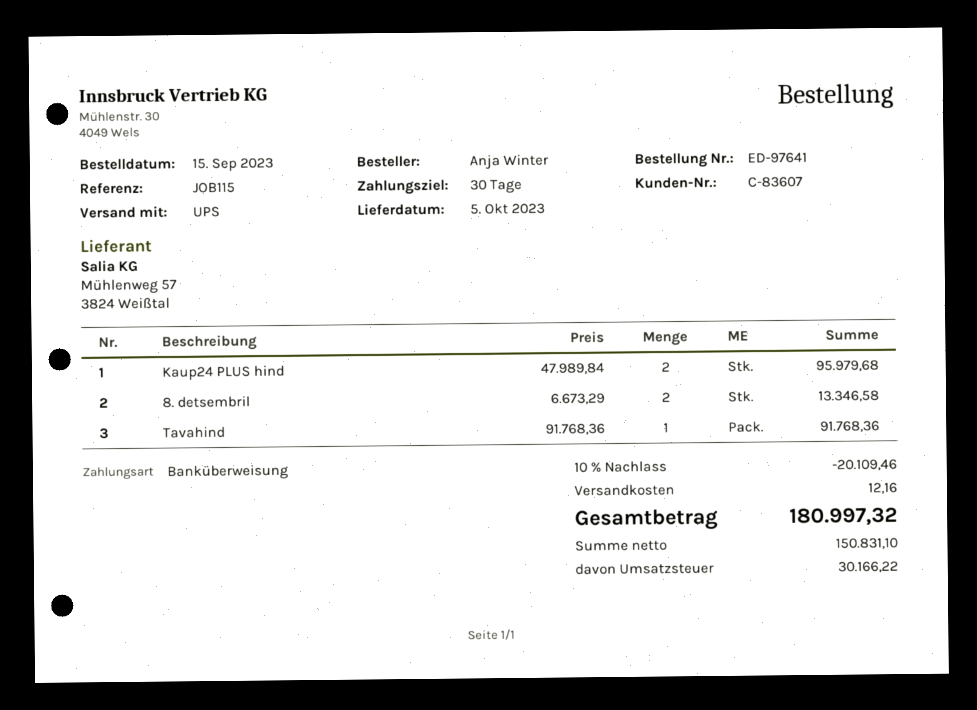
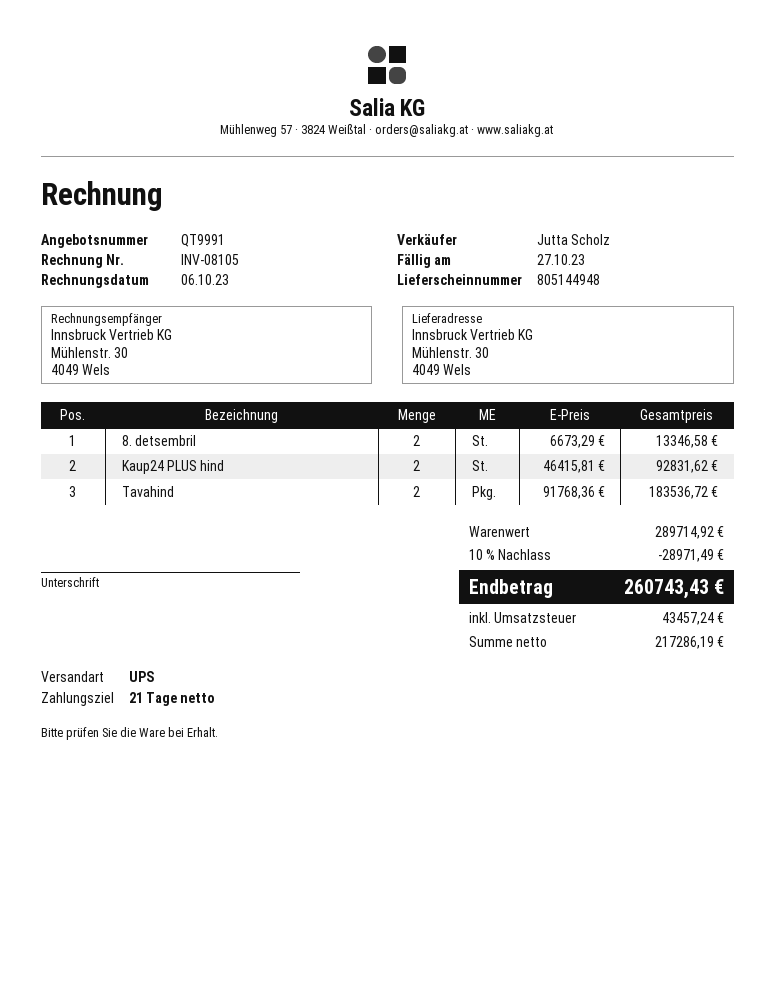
payment terms: 30 days -> 21 days
Kaup24 PLUS hind: 2 x 47989.84 = 95979.68 -> 2 x 46415.81 = 92831.62
Tavahind: 1 x 91768.36 = 91768.36 -> 2 x 91768.36 = 183536.72
discount: 10% = 20109.46 -> 10% = 28971.49
shipping: 12.16 -> none
net: 150831.10 -> 217286.19
tax: 30166.22 -> 43457.24
total: 180997.32 -> 260743.43

